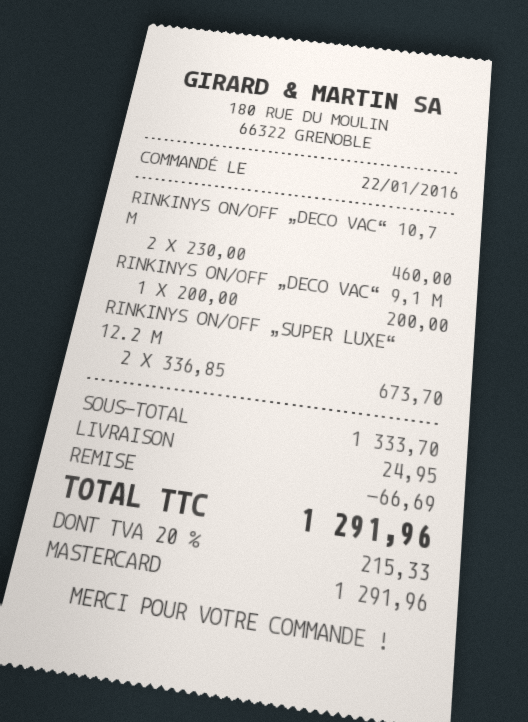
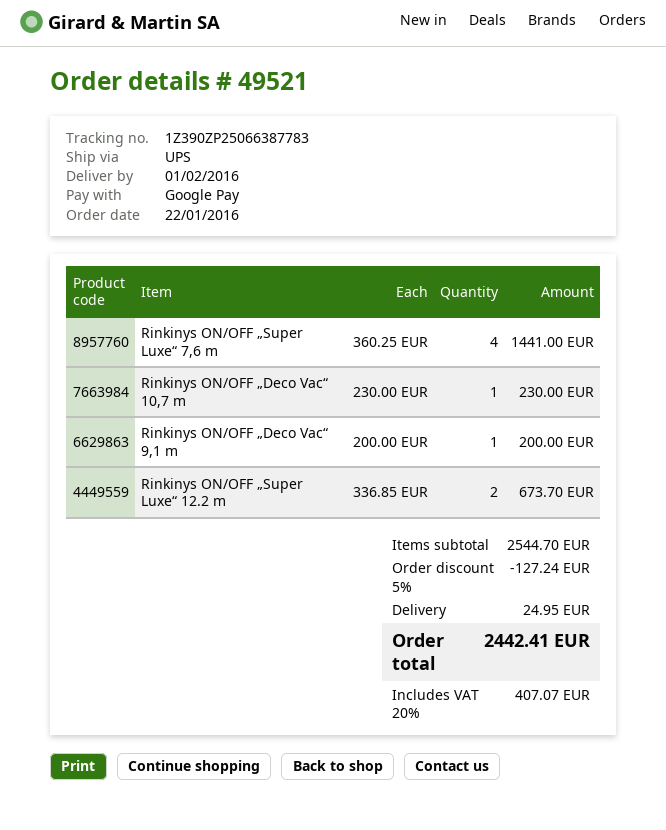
payment method: Mastercard -> Google Pay
RINKINYS ON/OFF „DECO VAC“ 10,7 M: 2 x 230.00 = 460.00 -> 1 x 230.00 = 230.00
Rinkinys ON/OFF „Super Luxe“ 7,6 m: none -> 4 x 360.25 = 1441.00
subtotal: 1333.70 -> 2544.70
discount: 66.69 -> 127.24
tax: 20% = 215.33 -> 20% = 407.07
total: 1291.96 -> 2442.41

